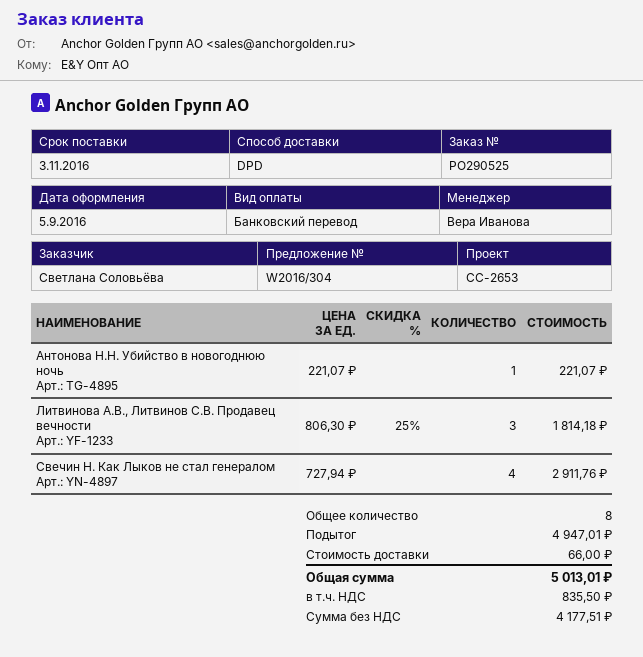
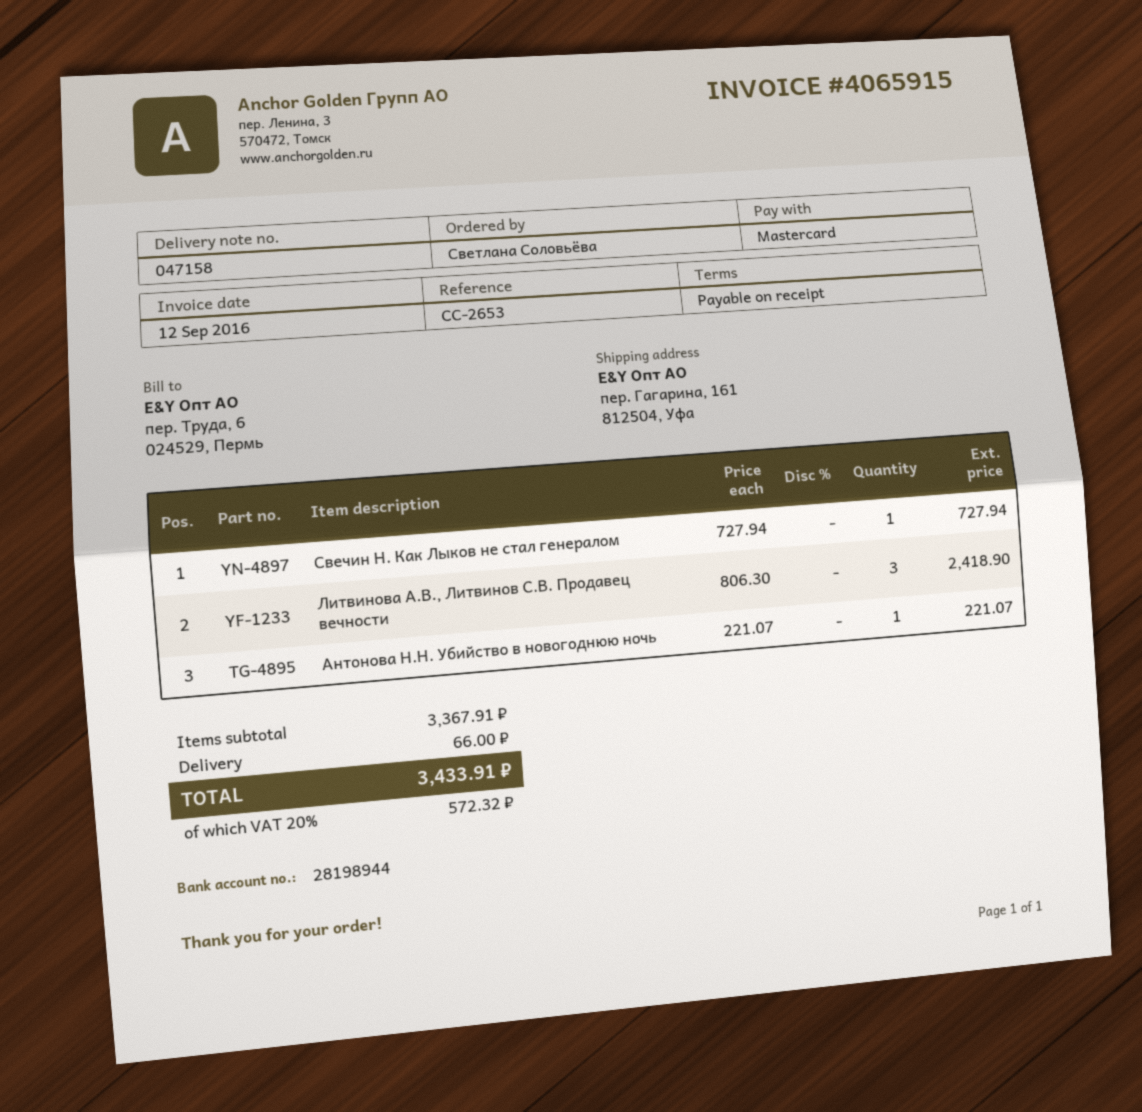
payment method: bank transfer -> Mastercard
Литвинова А.В., Литвинов С.В. Продавец вечности: 3 x 806.30 - 25% = 1814.18 -> 3 x 806.30 = 2418.90
Свечин Н. Как Лыков не стал генералом: 4 x 727.94 = 2911.76 -> 1 x 727.94 = 727.94
subtotal: 4947.01 -> 3367.91
tax: 835.50 -> 572.32
total: 5013.01 -> 3433.91

